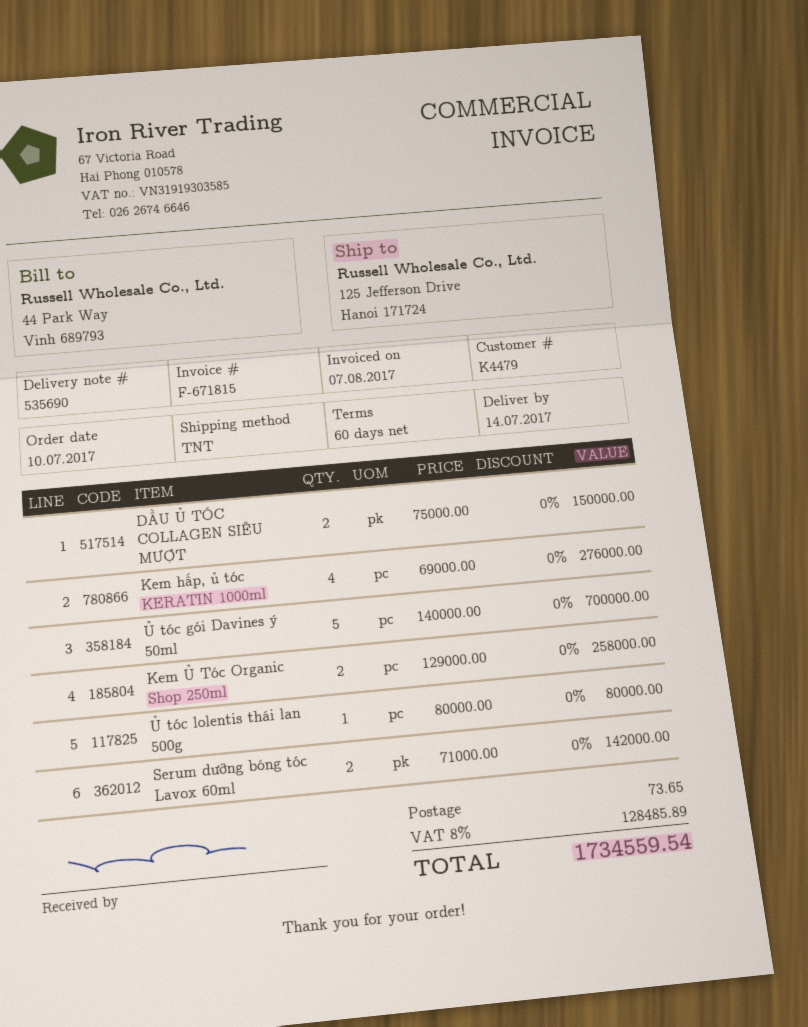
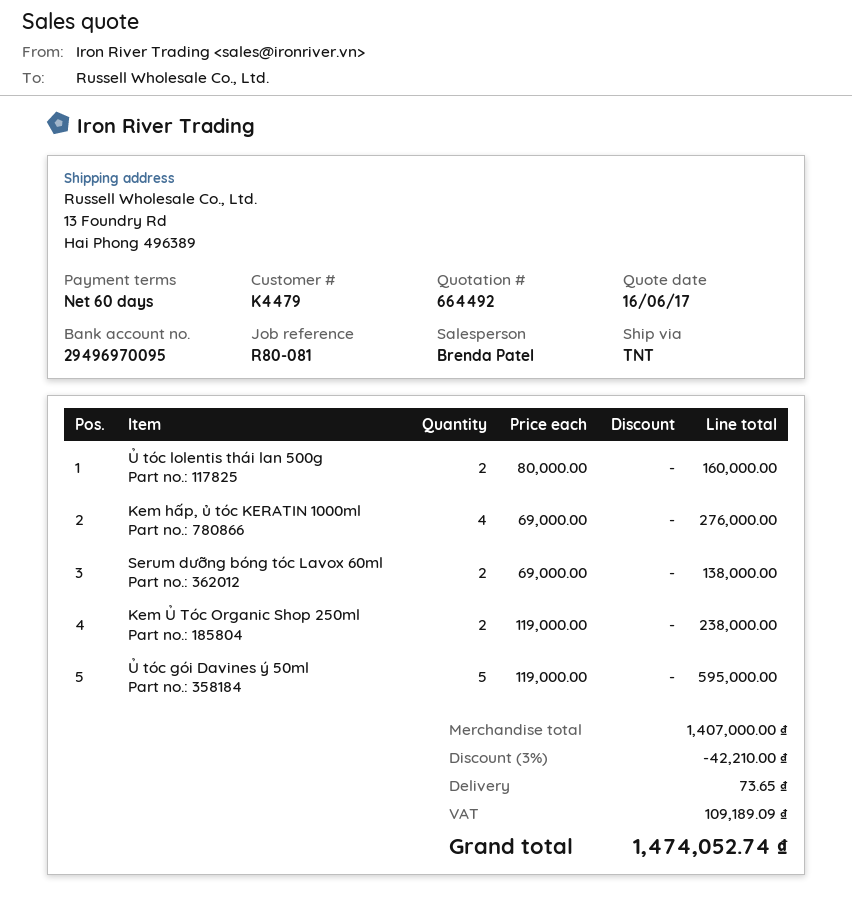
ship to: 125 Jefferson Drive, Hanoi 171724 -> 13 Foundry Rd, Hai Phong 496389
DẦU Ủ TÓC COLLAGEN SIÊU MƯỢT: 2 x 75000.00 = 150000.00 -> none
Ủ tóc gói Davines ý 50ml: 5 x 140000.00 = 700000.00 -> 5 x 119000.00 = 595000.00
Kem Ủ Tóc Organic Shop 250ml: 2 x 129000.00 = 258000.00 -> 2 x 119000.00 = 238000.00
Ủ tóc lolentis thái lan 500g: 1 x 80000.00 = 80000.00 -> 2 x 80000.00 = 160000.00
Serum dưỡng bóng tóc Lavox 60ml: 2 x 71000.00 = 142000.00 -> 2 x 69000.00 = 138000.00
discount: none -> 3% = 42210.00
tax: 128485.89 -> 109189.09
total: 1734559.54 -> 1474052.74

